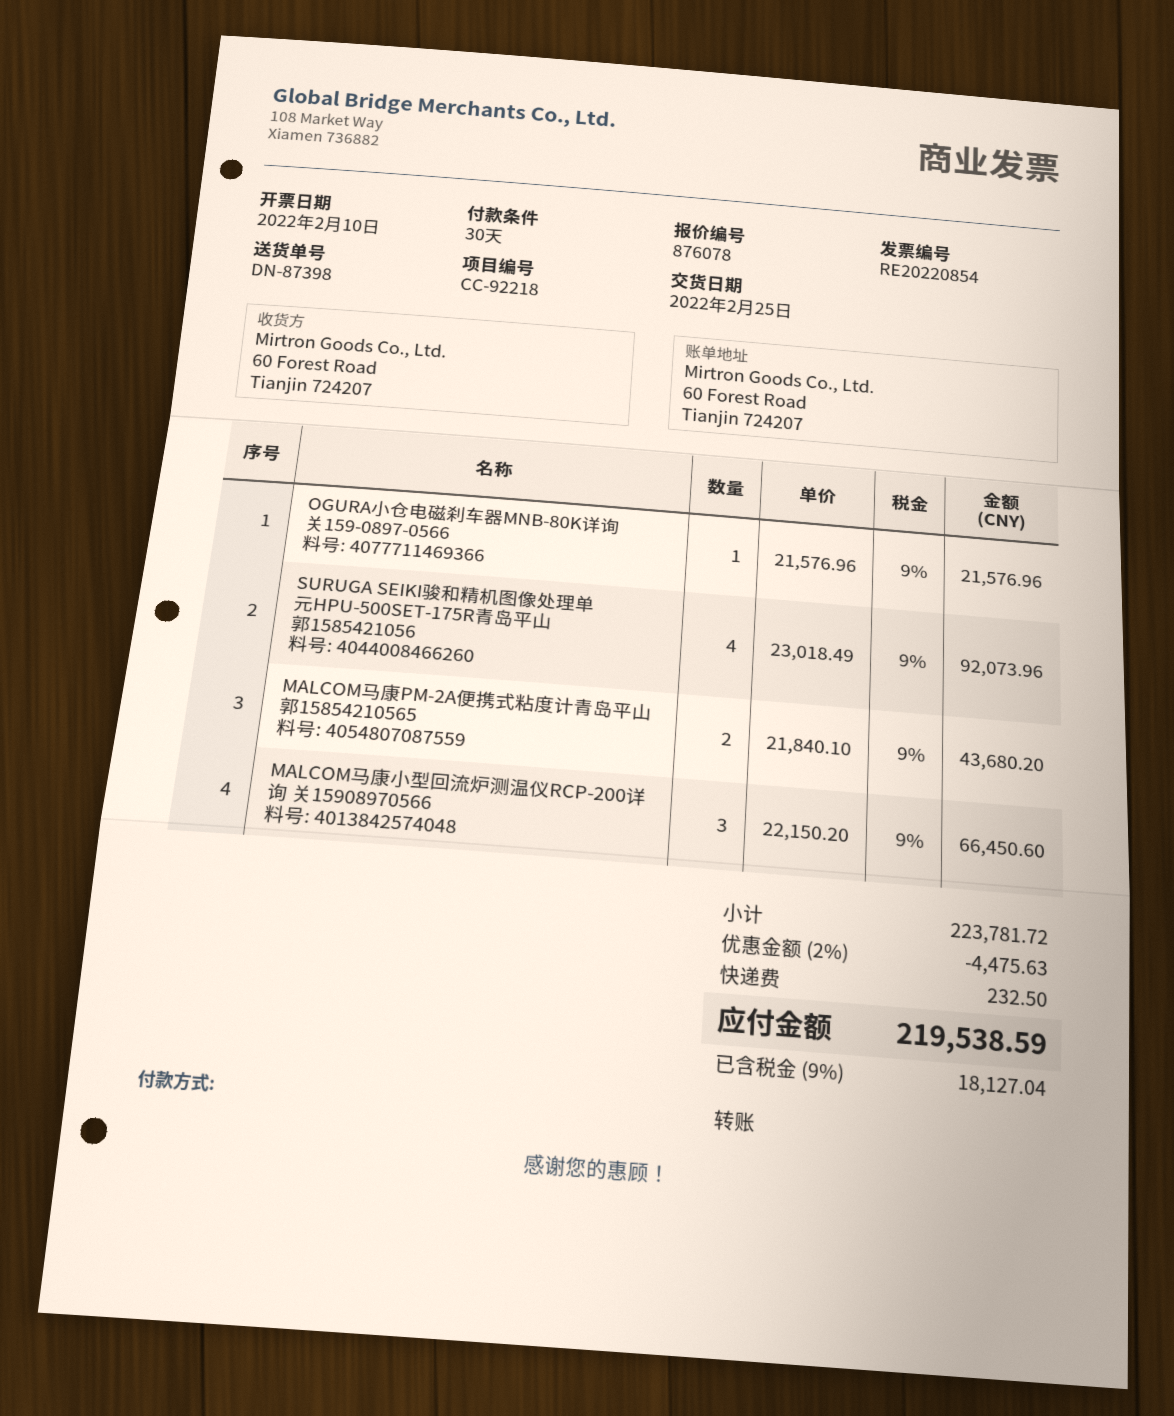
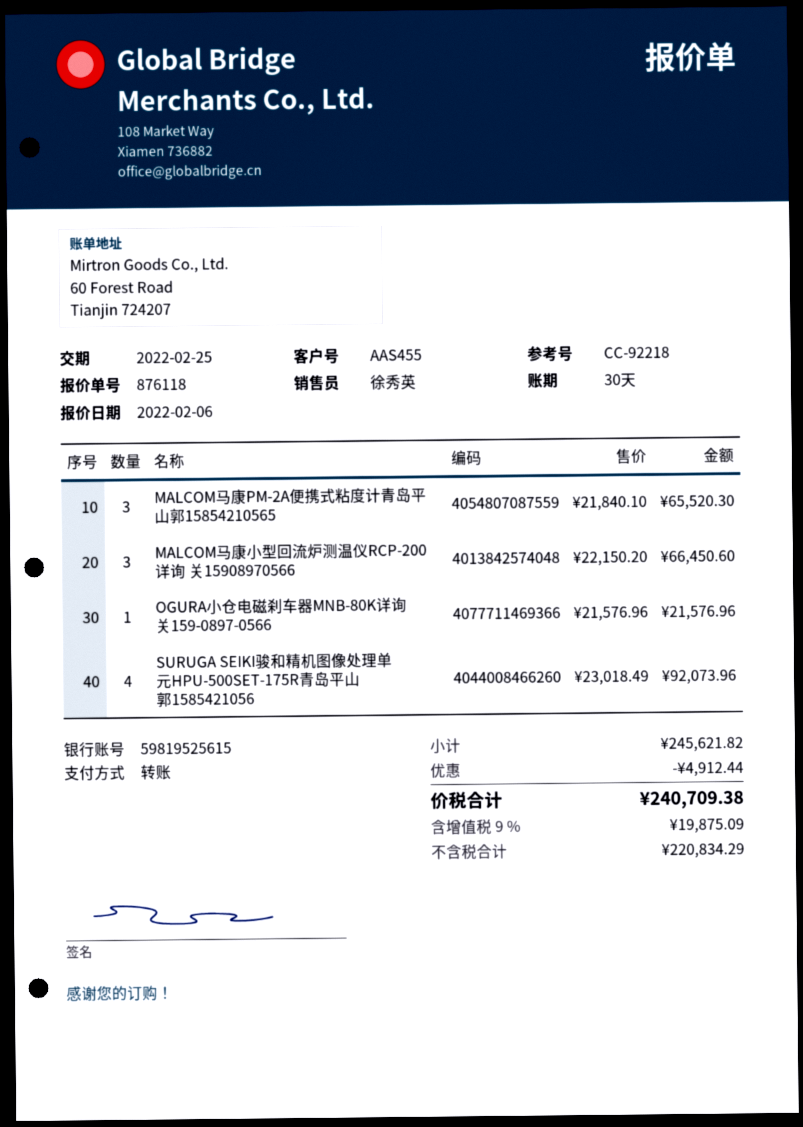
quote number: 876078 -> 876118
MALCOM马康PM-2A便携式粘度计青岛平山郭15854210565: 2 x 21840.10 = 43680.20 -> 3 x 21840.10 = 65520.30
subtotal: 223781.72 -> 245621.82
discount: 4475.63 -> 4912.44
shipping: 232.50 -> none
tax: 9% = 18127.04 -> 9% = 19875.09
total: 219538.59 -> 240709.38

